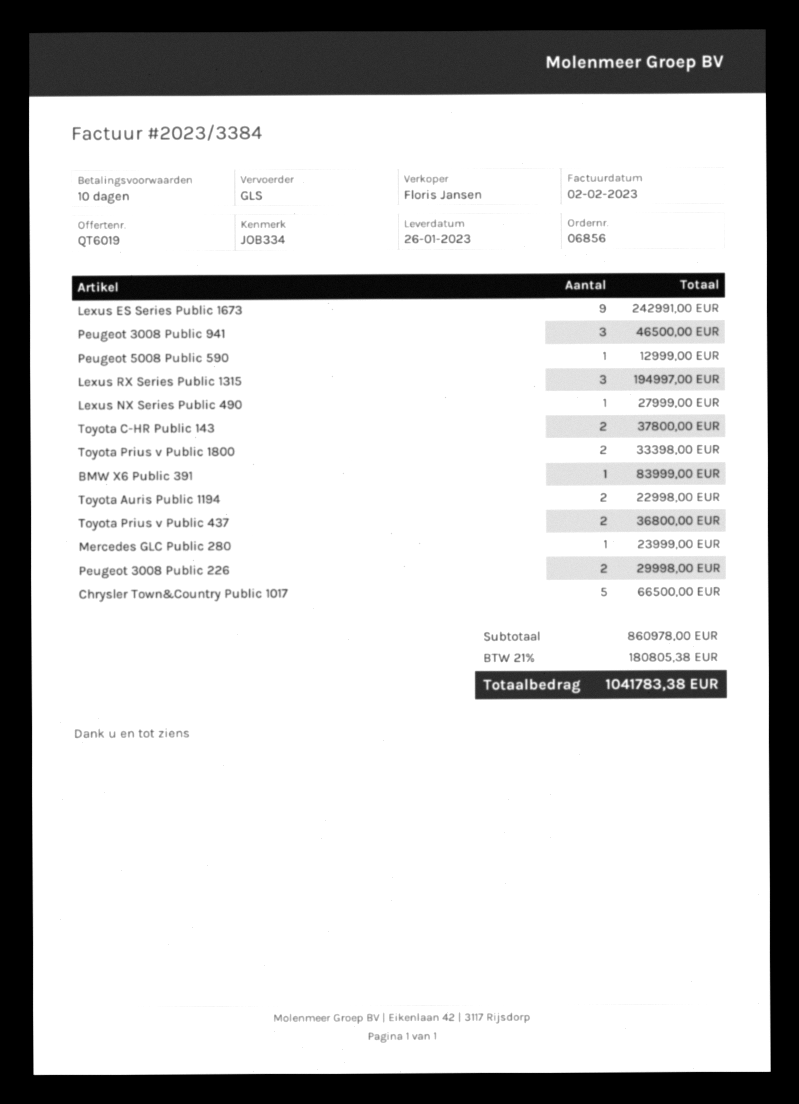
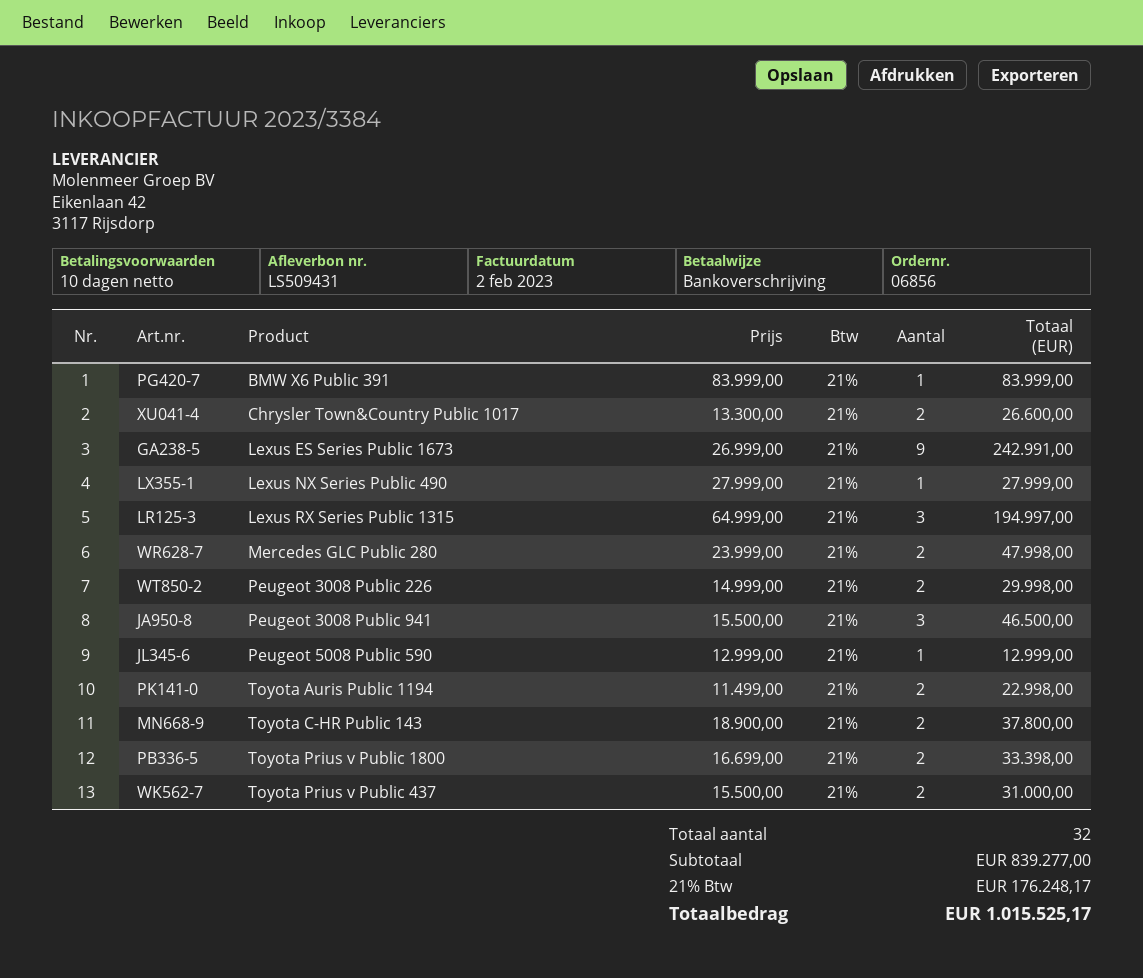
Toyota Prius v Public 437: 2 for 36800.00 -> 2 for 31000.00
Mercedes GLC Public 280: 1 for 23999.00 -> 2 for 47998.00
Chrysler Town&Country Public 1017: 5 for 66500.00 -> 2 for 26600.00
subtotal: 860978.00 -> 839277.00
tax: 21% = 180805.38 -> 21% = 176248.17
total: 1041783.38 -> 1015525.17

